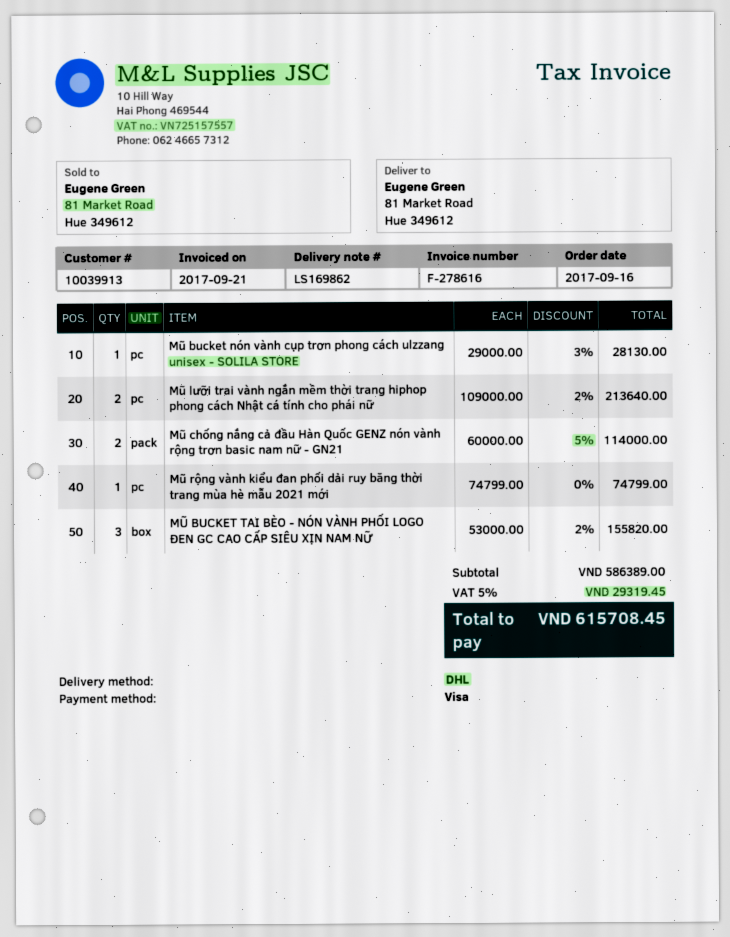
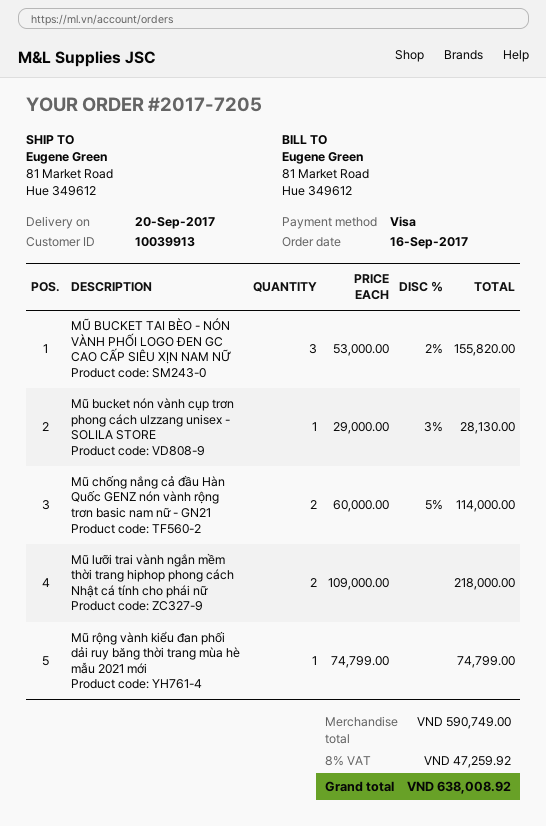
Mũ lưỡi trai vành ngắn mềm thời trang hiphop phong cách Nhật cá tính cho phái nữ: 2 x 109000.00 - 2% = 213640.00 -> 2 x 109000.00 = 218000.00
subtotal: 586389.00 -> 590749.00
tax: 5% = 29319.45 -> 8% = 47259.92
total: 615708.45 -> 638008.92

